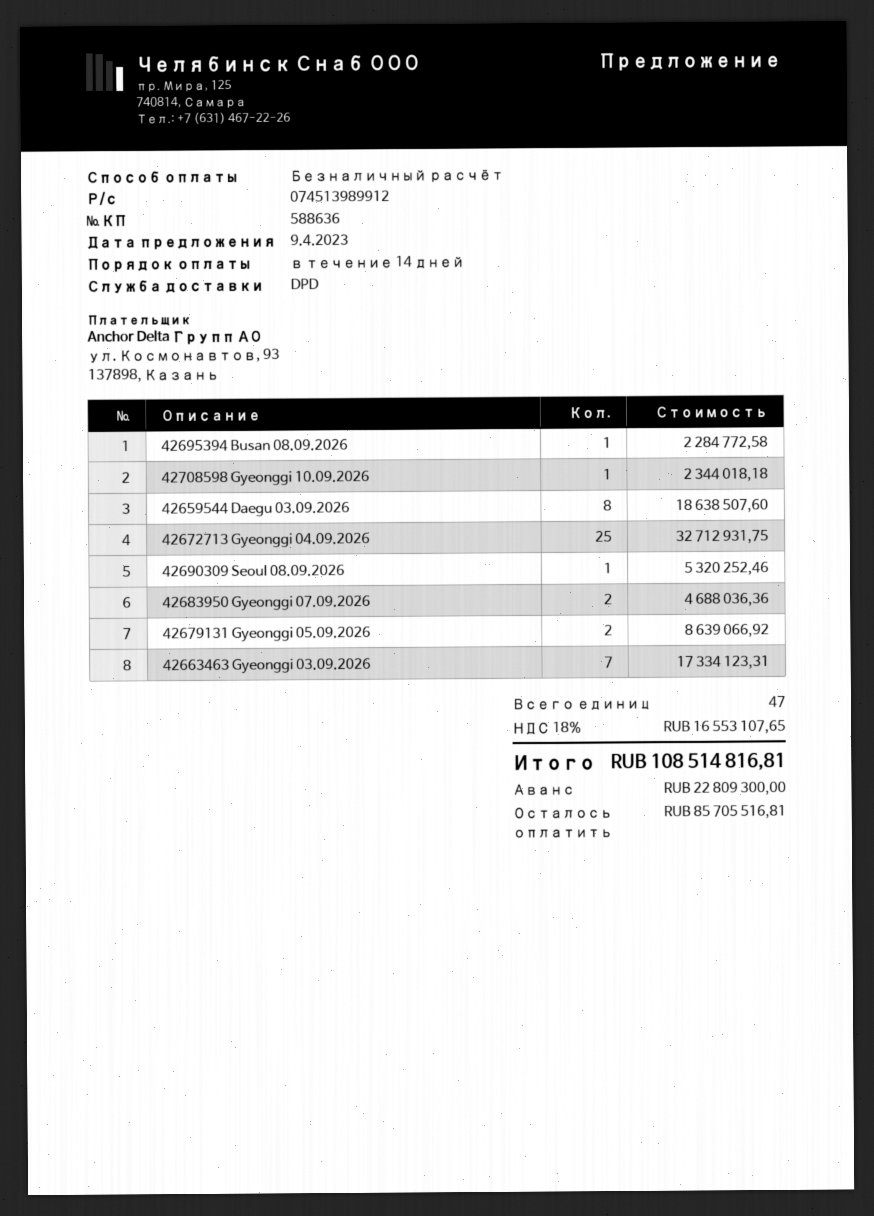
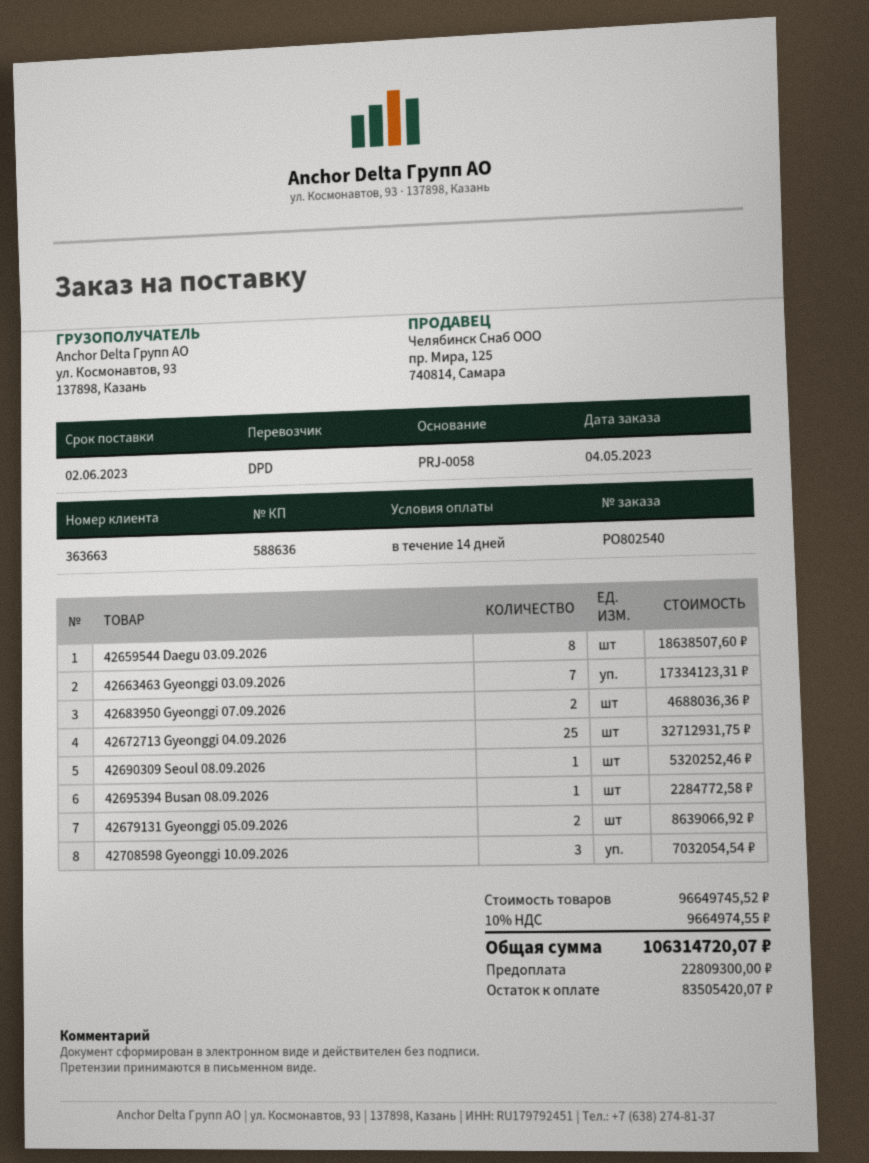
42708598 Gyeonggi 10.09.2026: 1 for 2344018.18 -> 3 for 7032054.54
tax: 18% = 16553107.65 -> 10% = 9664974.55
total: 108514816.81 -> 106314720.07
balance: 85705516.81 -> 83505420.07

